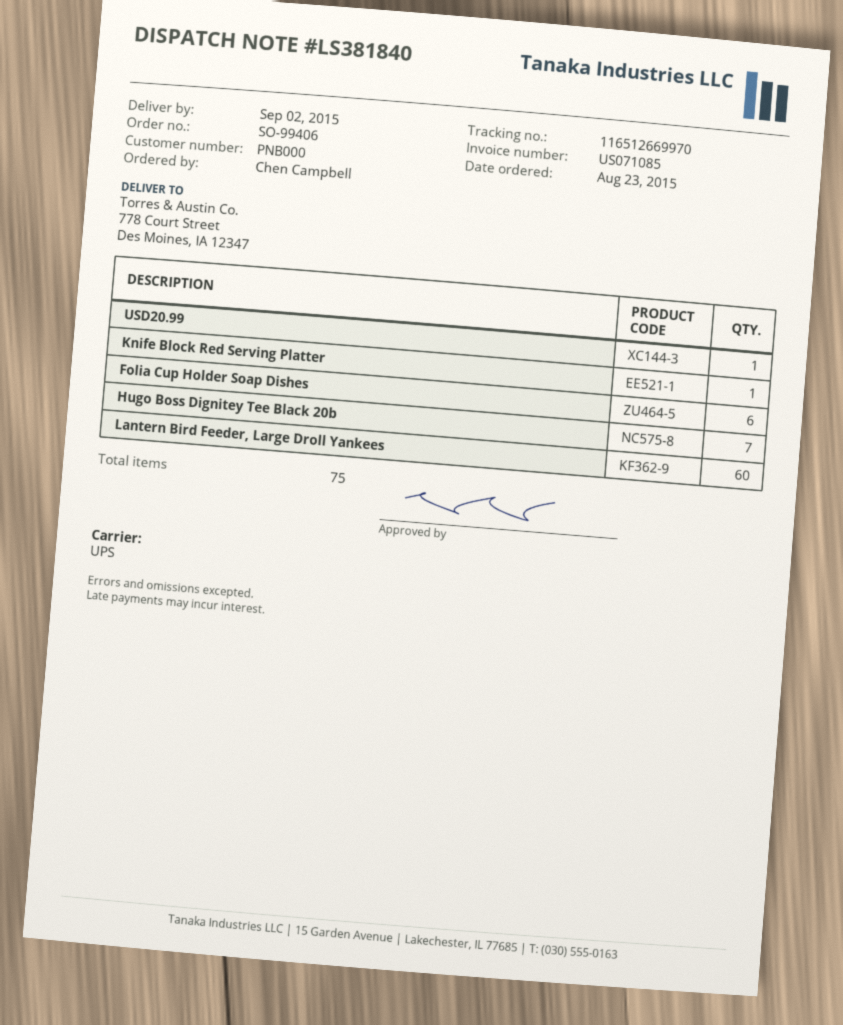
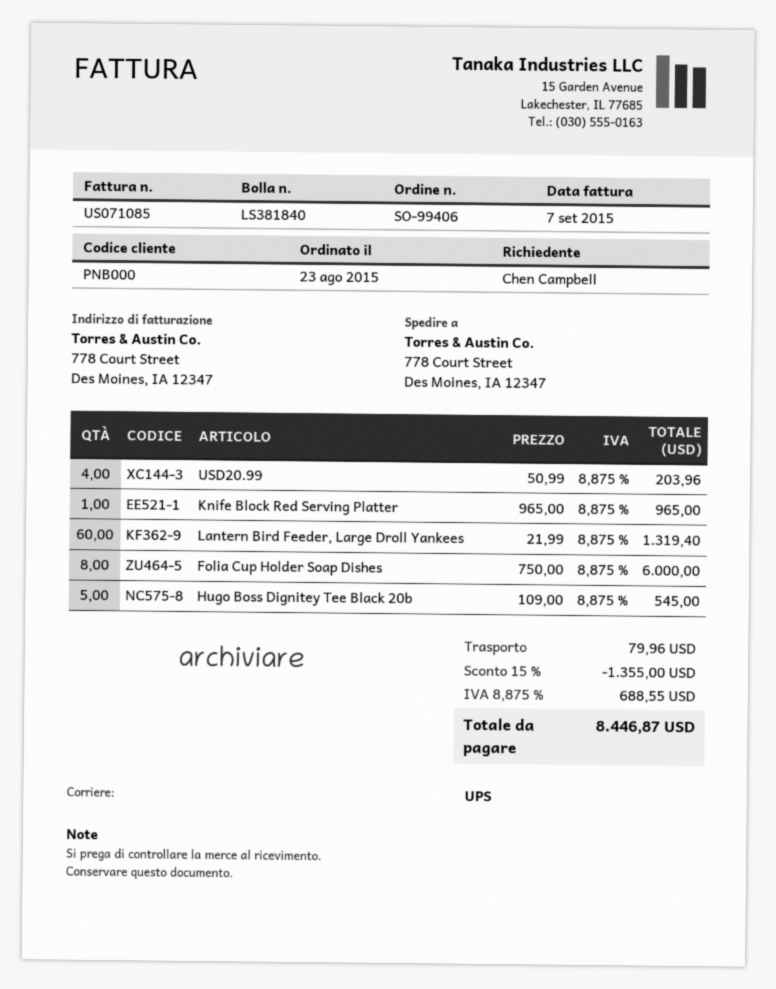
USD20.99: 1 -> 4
Folia Cup Holder Soap Dishes: 6 -> 8
Hugo Boss Dignitey Tee Black 20b: 7 -> 5

